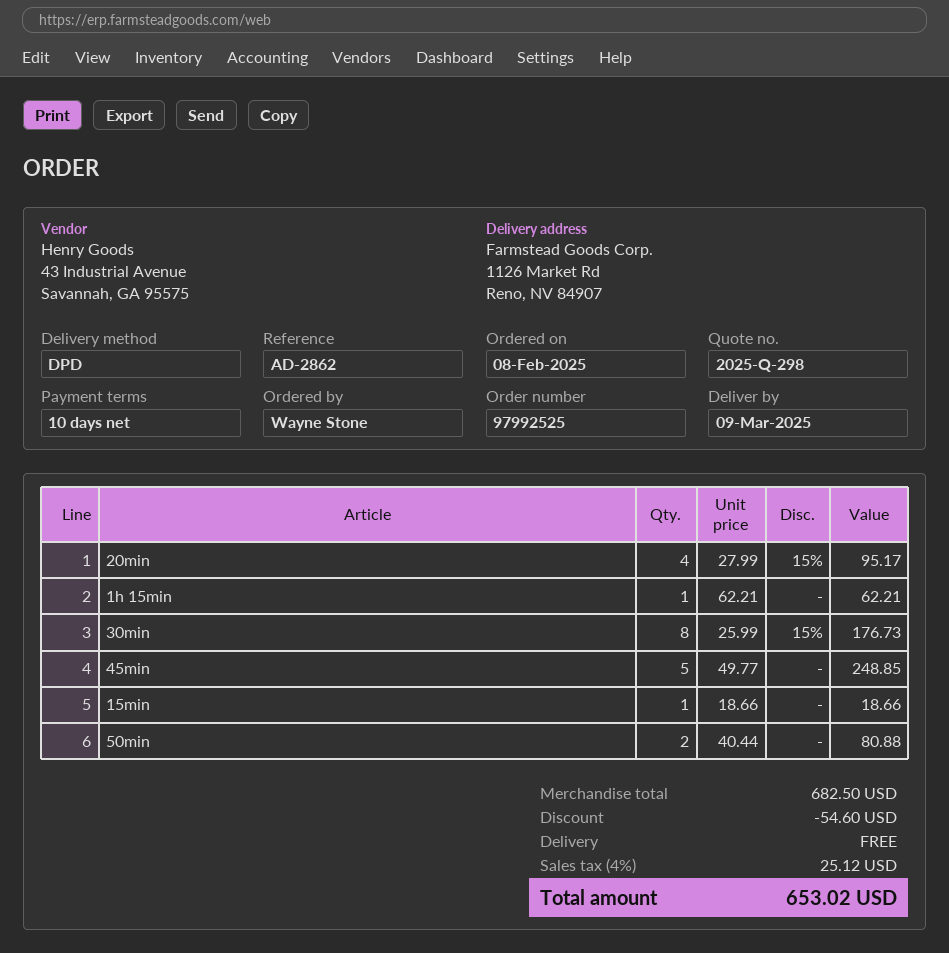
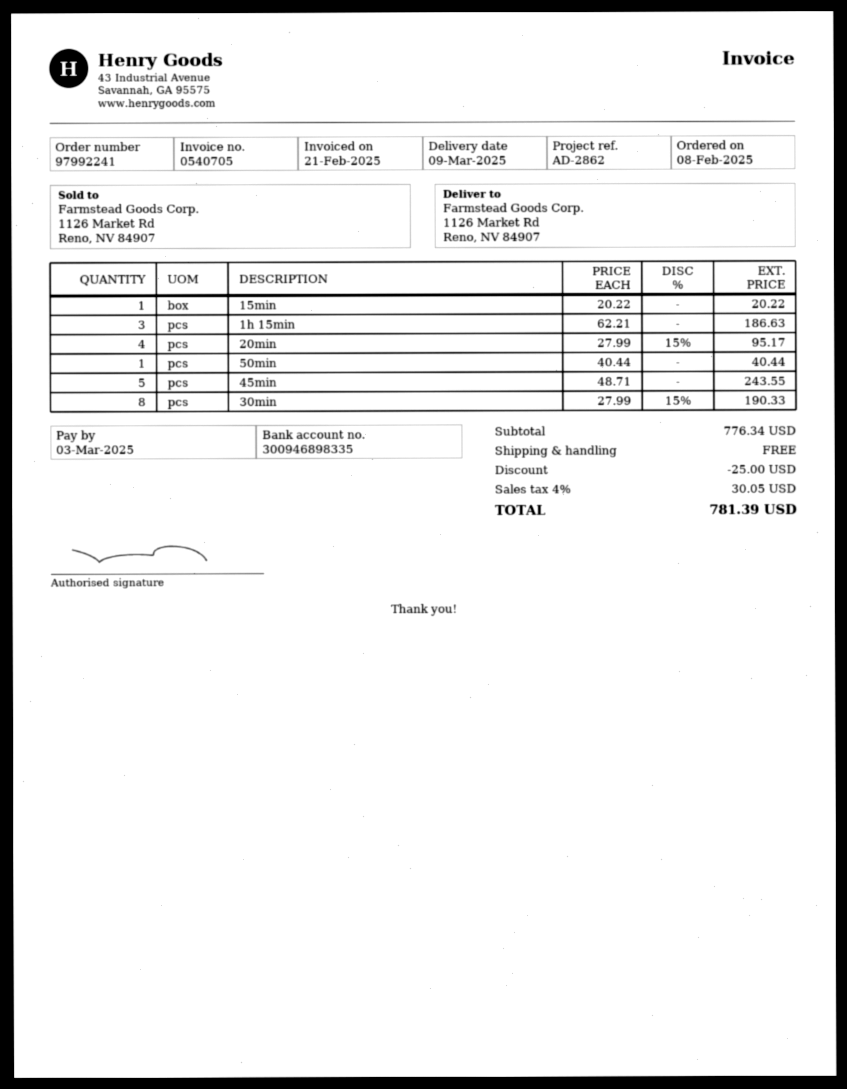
order number: 97992525 -> 97992241
1h 15min: 1 x 62.21 = 62.21 -> 3 x 62.21 = 186.63
30min: 8 x 25.99 - 15% = 176.73 -> 8 x 27.99 - 15% = 190.33
45min: 5 x 49.77 = 248.85 -> 5 x 48.71 = 243.55
15min: 1 x 18.66 = 18.66 -> 1 x 20.22 = 20.22
50min: 2 x 40.44 = 80.88 -> 1 x 40.44 = 40.44
subtotal: 682.50 -> 776.34
discount: 54.60 -> 25.00
tax: 4% = 25.12 -> 4% = 30.05
total: 653.02 -> 781.39

